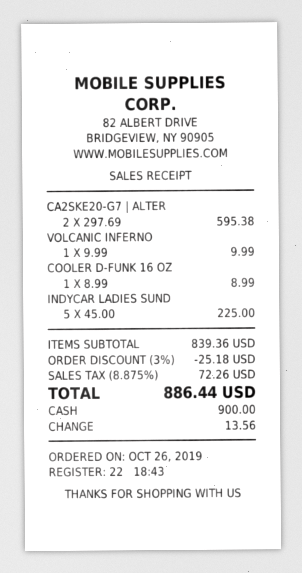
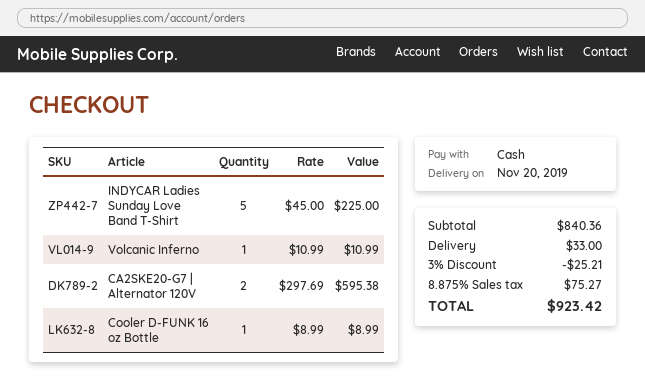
VOLCANIC INFERNO: 1 x 9.99 = 9.99 -> 1 x 10.99 = 10.99
subtotal: 839.36 -> 840.36
discount: 3% = 25.18 -> 3% = 25.21
shipping: none -> 33.00
tax: 8.875% = 72.26 -> 8.875% = 75.27
total: 886.44 -> 923.42

